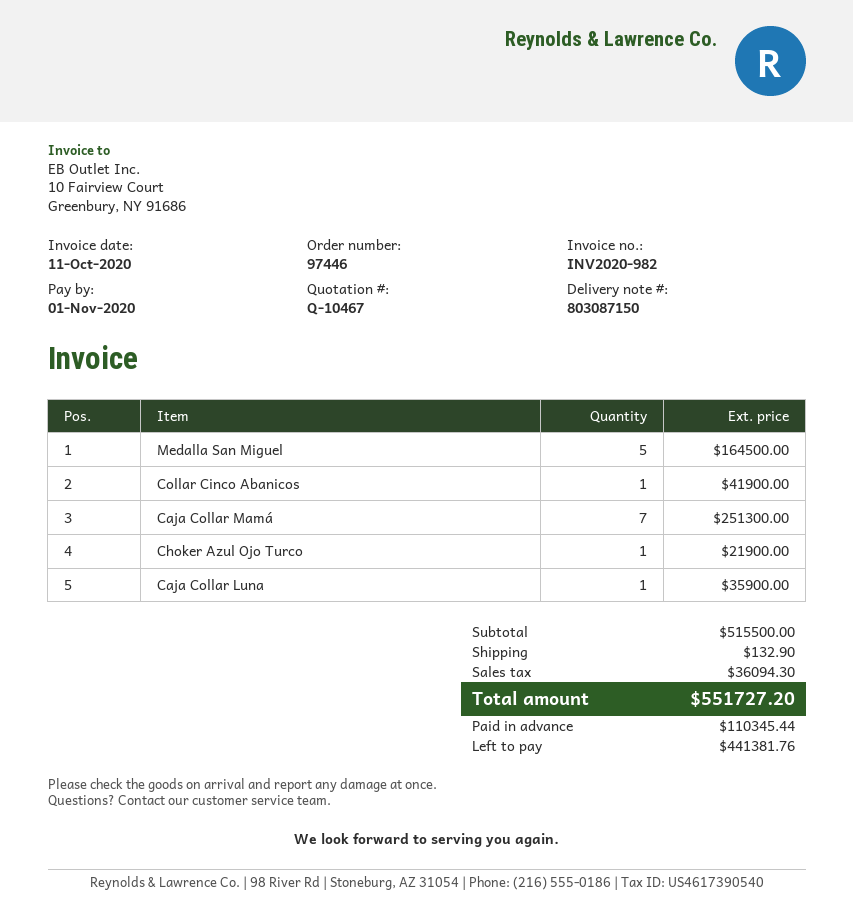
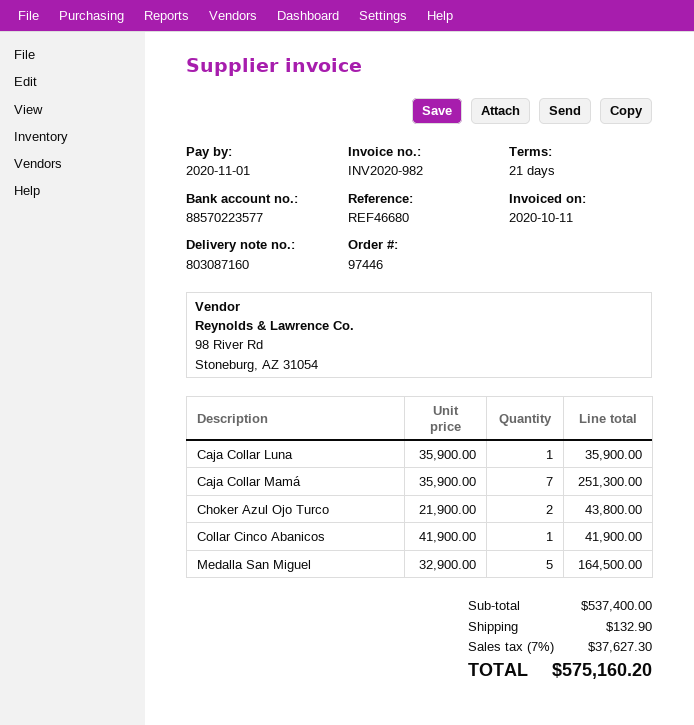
delivery note number: 803087150 -> 803087160
Choker Azul Ojo Turco: 1 for 21900.00 -> 2 for 43800.00
subtotal: 515500.00 -> 537400.00
tax: 36094.30 -> 37627.30
total: 551727.20 -> 575160.20

